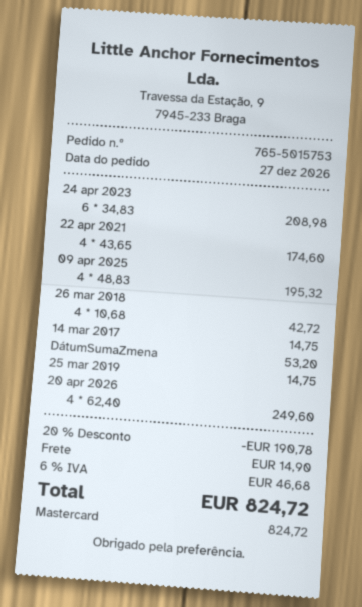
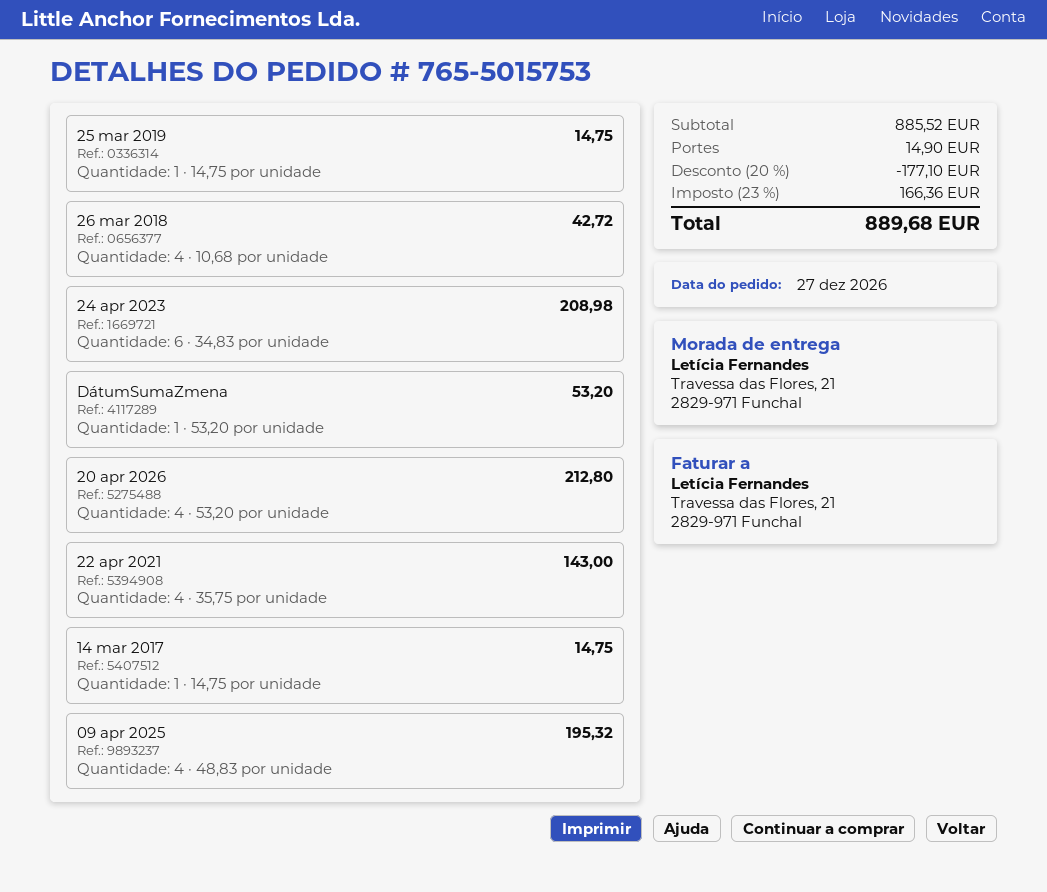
22 apr 2021: 4 x 43.65 = 174.60 -> 4 x 35.75 = 143.00
20 apr 2026: 4 x 62.40 = 249.60 -> 4 x 53.20 = 212.80
discount: 20% = 190.78 -> 20% = 177.10
tax: 6% = 46.68 -> 23% = 166.36
total: 824.72 -> 889.68

